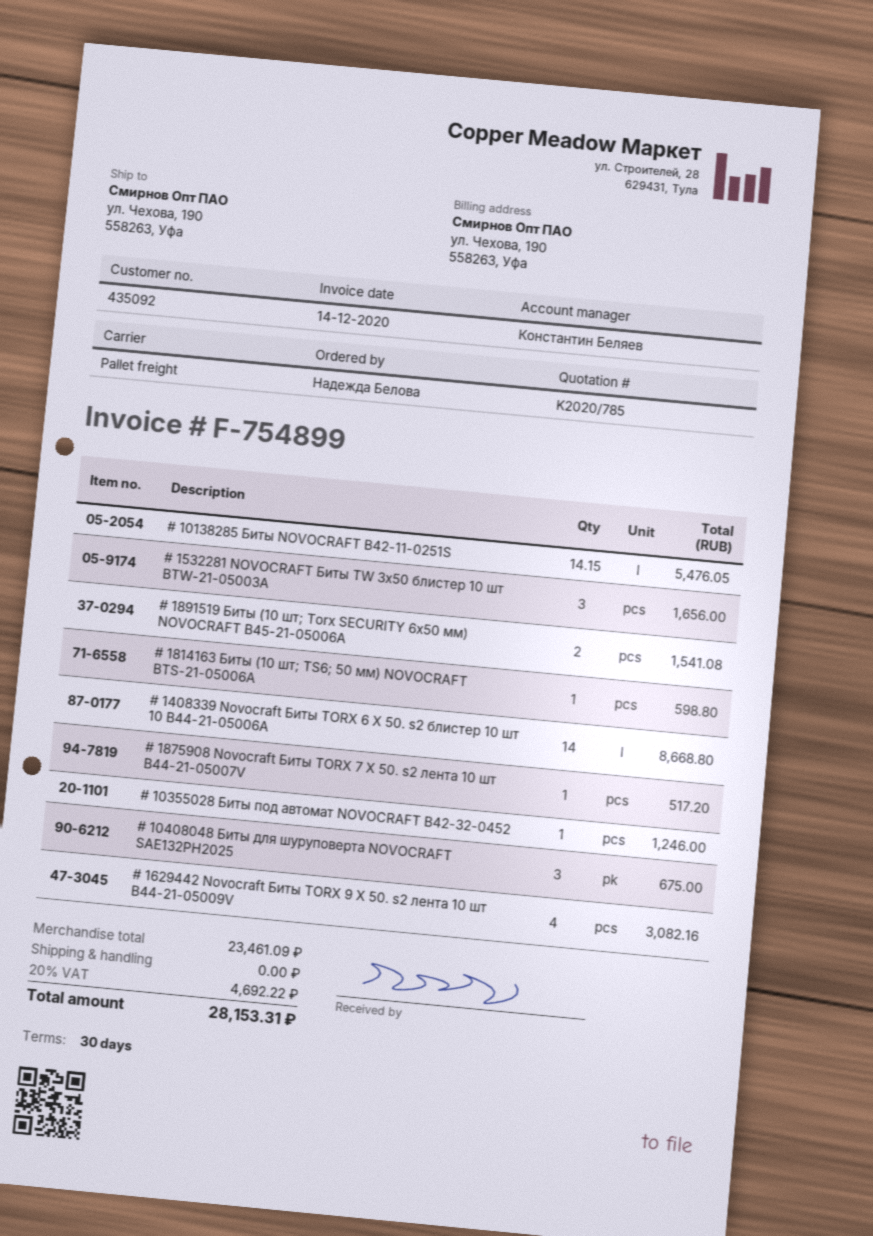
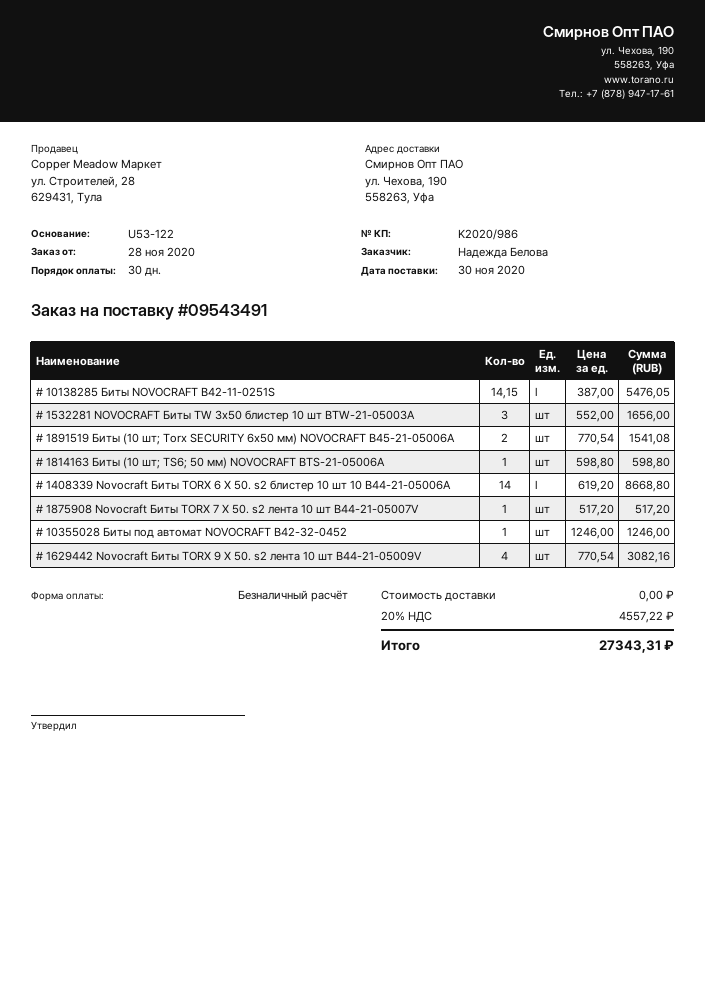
quote number: K2020/785 -> K2020/986
# 10408048 Биты для шуруповерта NOVOCRAFT SAE132PH2025: 3 for 675.00 -> none
tax: 20% = 4692.22 -> 20% = 4557.22
total: 28153.31 -> 27343.31

